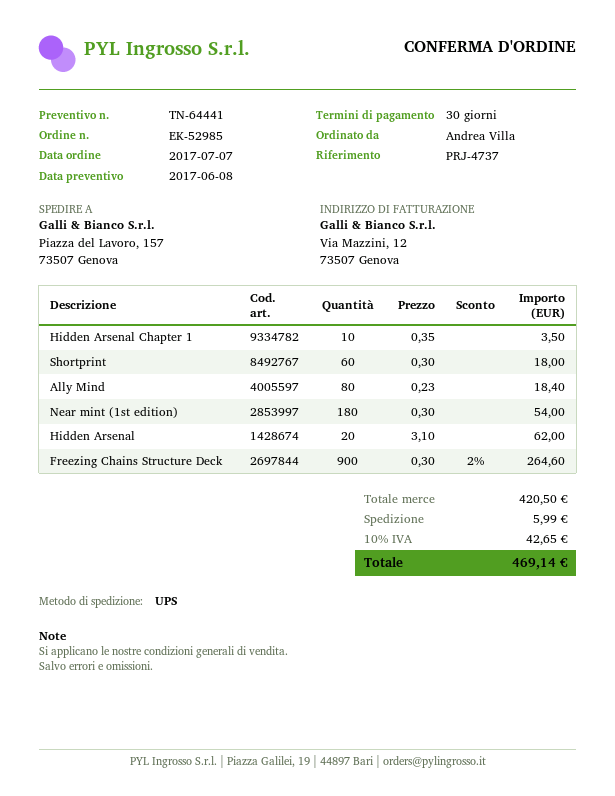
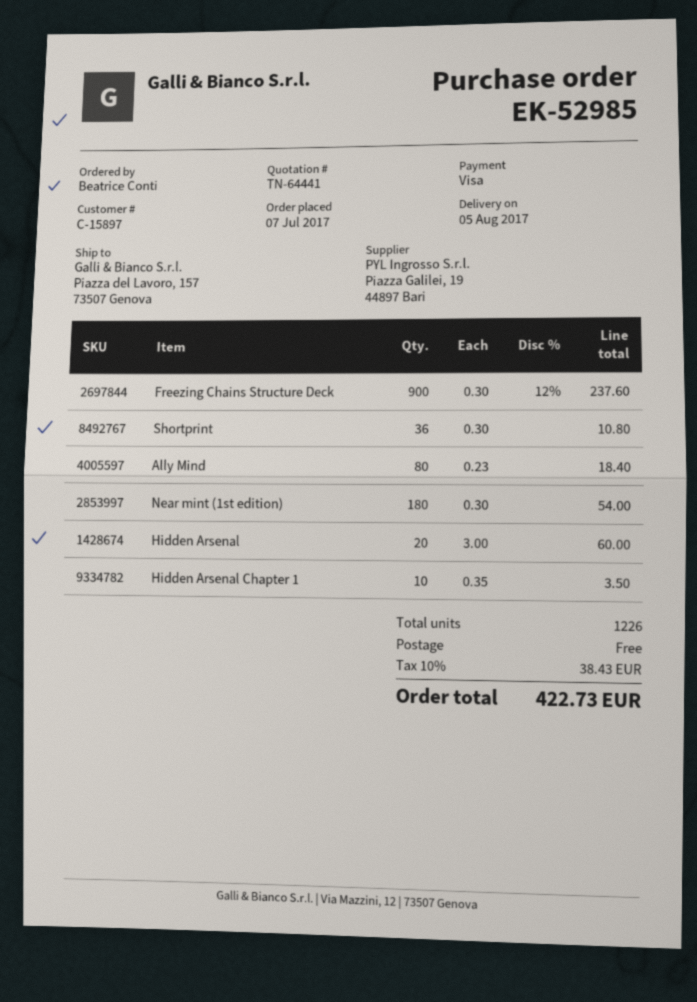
ordered by: Andrea Villa -> Beatrice Conti
Shortprint: 60 x 0.30 = 18.00 -> 36 x 0.30 = 10.80
Hidden Arsenal: 20 x 3.10 = 62.00 -> 20 x 3.00 = 60.00
Freezing Chains Structure Deck: 900 x 0.30 - 2% = 264.60 -> 900 x 0.30 - 12% = 237.60
shipping: 5.99 -> 0.00
tax: 10% = 42.65 -> 10% = 38.43
total: 469.14 -> 422.73

